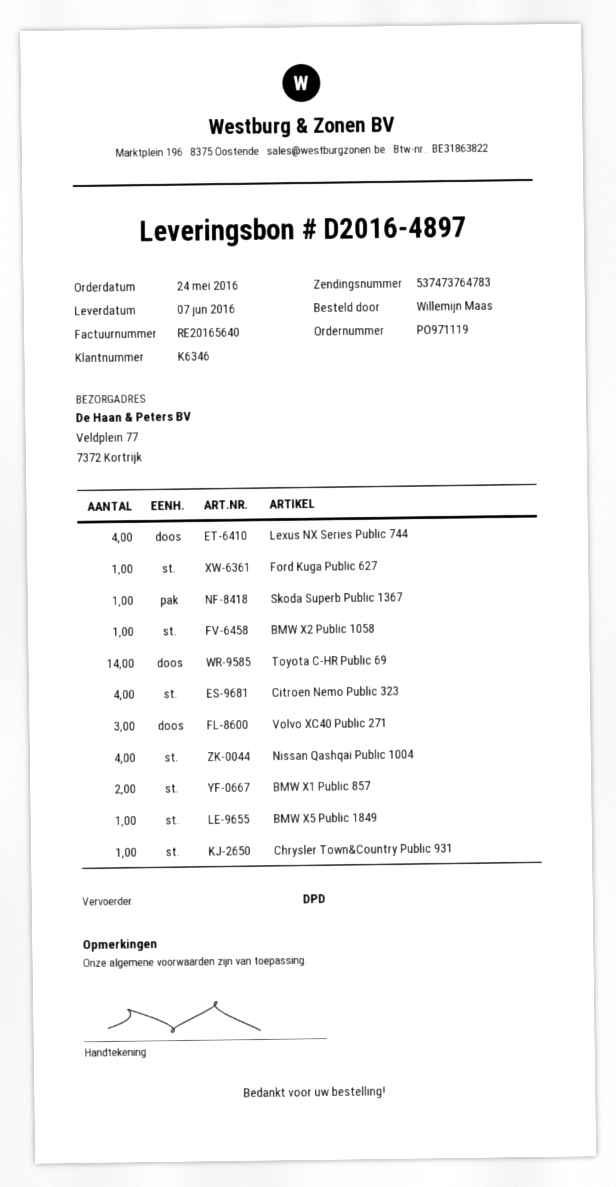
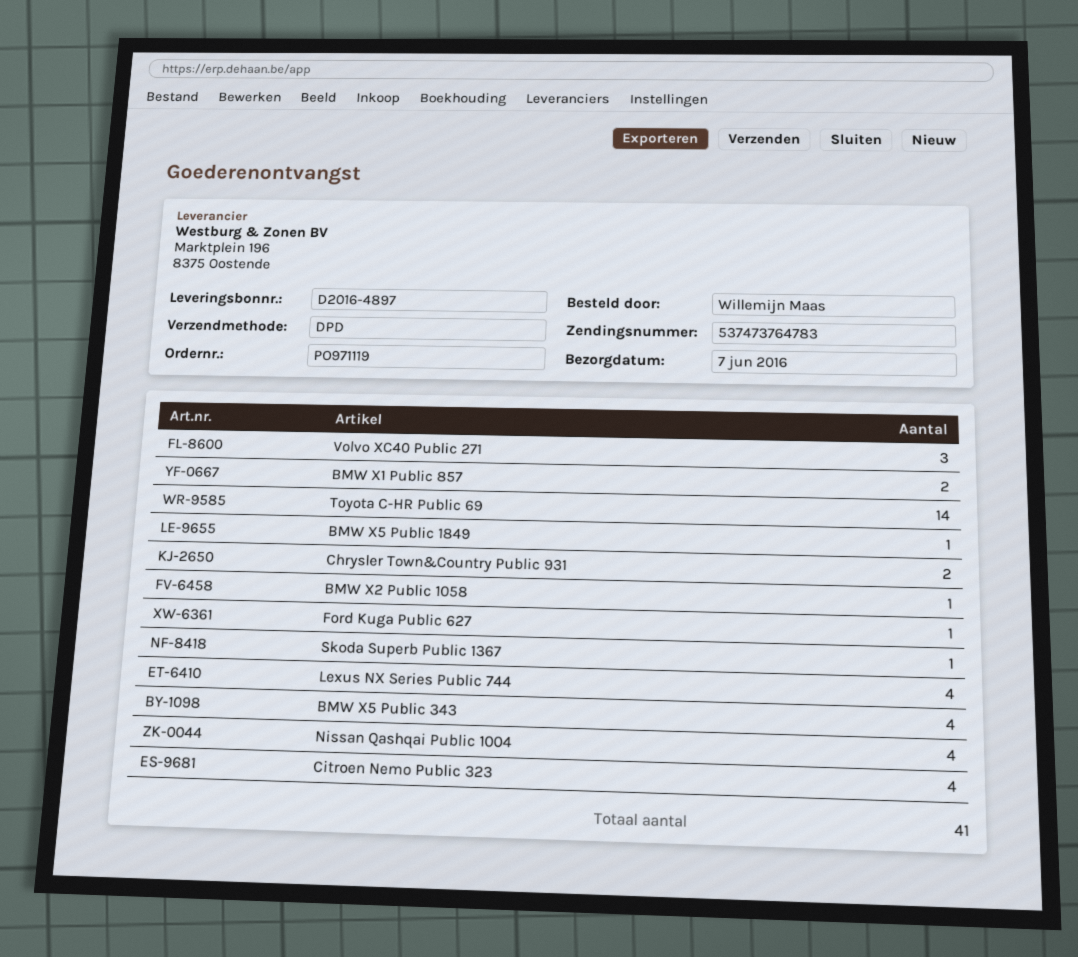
Chrysler Town&Country Public 931: 1 -> 2
BMW X5 Public 343: none -> 4

